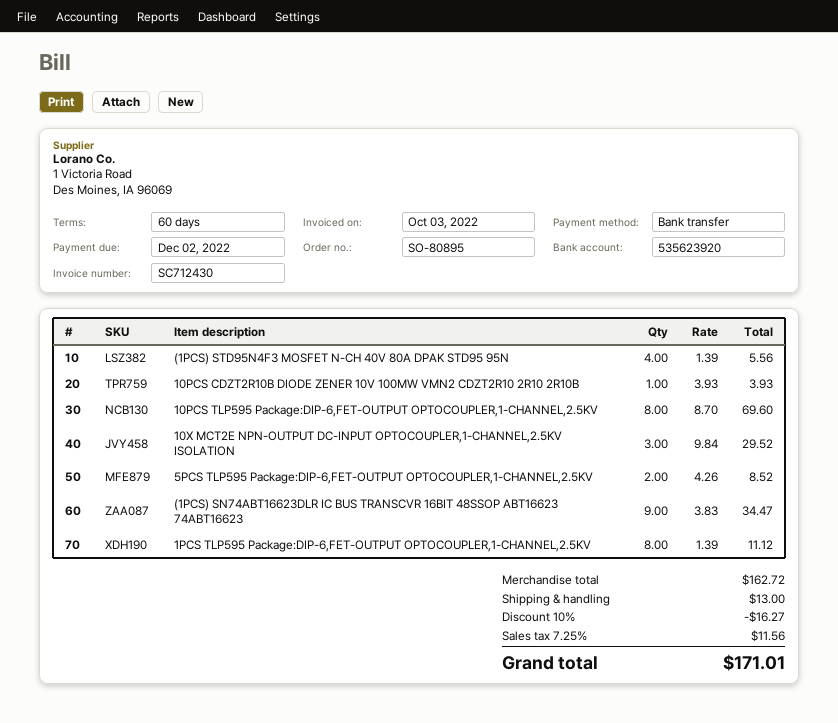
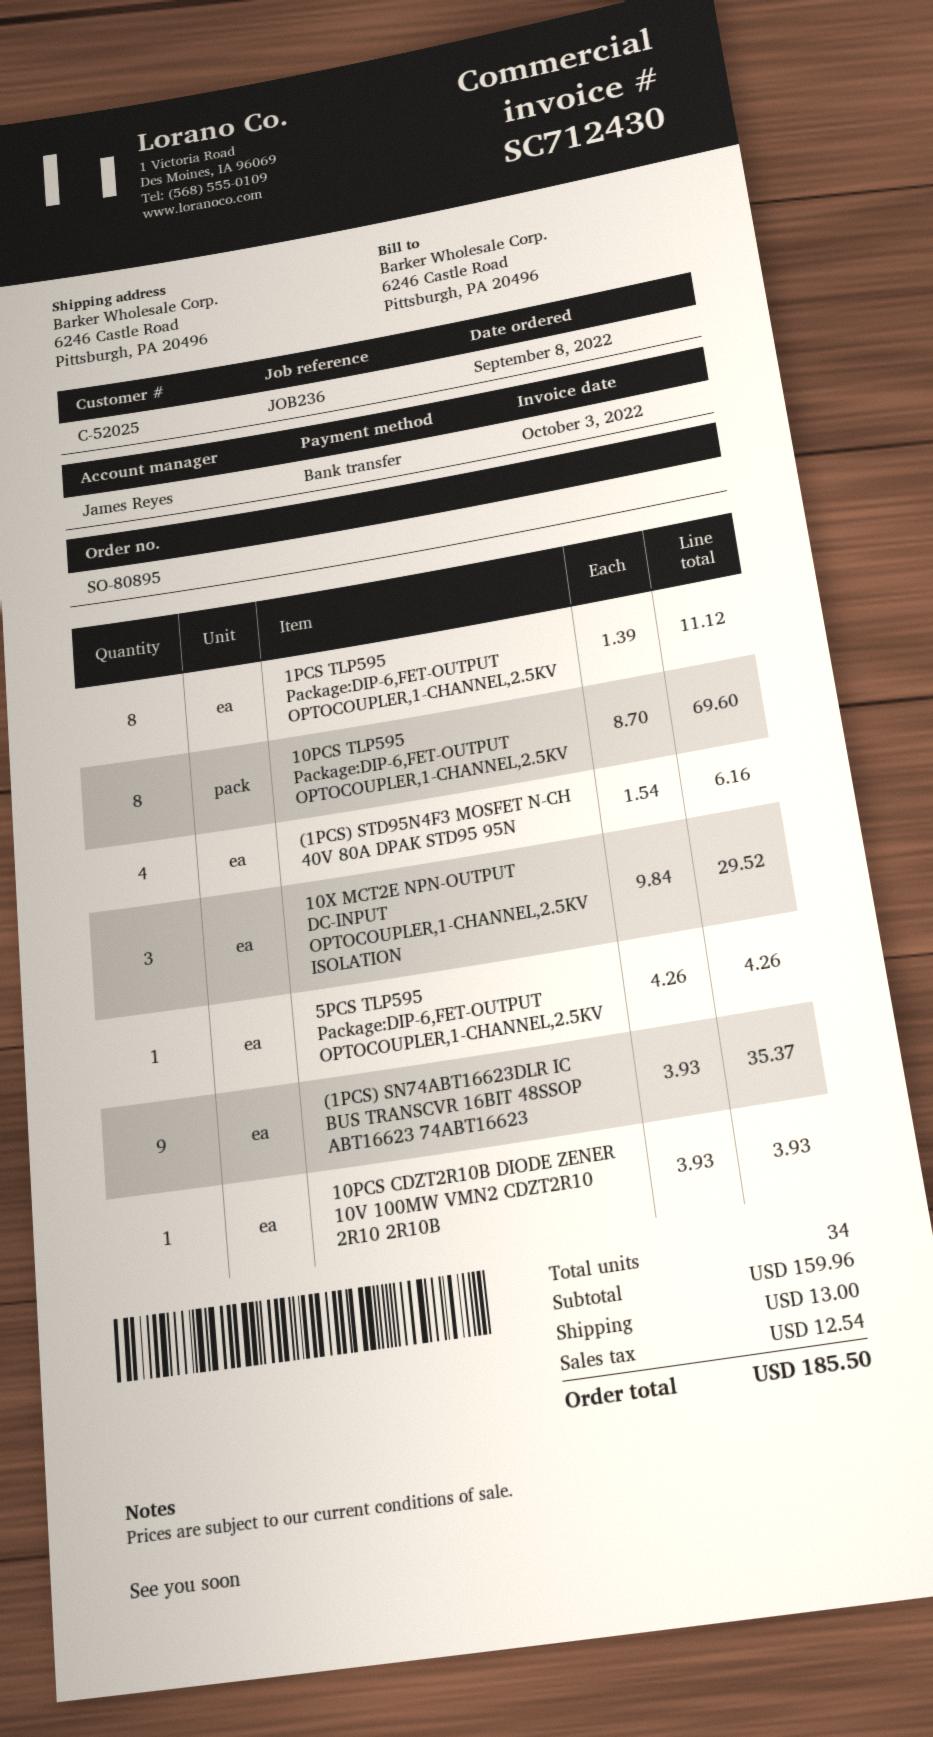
(1PCS) STD95N4F3 MOSFET N-CH 40V 80A DPAK STD95 95N: 4 x 1.39 = 5.56 -> 4 x 1.54 = 6.16
5PCS TLP595 Package:DIP-6,FET-OUTPUT OPTOCOUPLER,1-CHANNEL,2.5KV: 2 x 4.26 = 8.52 -> 1 x 4.26 = 4.26
(1PCS) SN74ABT16623DLR IC BUS TRANSCVR 16BIT 48SSOP ABT16623 74ABT16623: 9 x 3.83 = 34.47 -> 9 x 3.93 = 35.37
subtotal: 162.72 -> 159.96
discount: 10% = 16.27 -> none
tax: 11.56 -> 12.54
total: 171.01 -> 185.50

